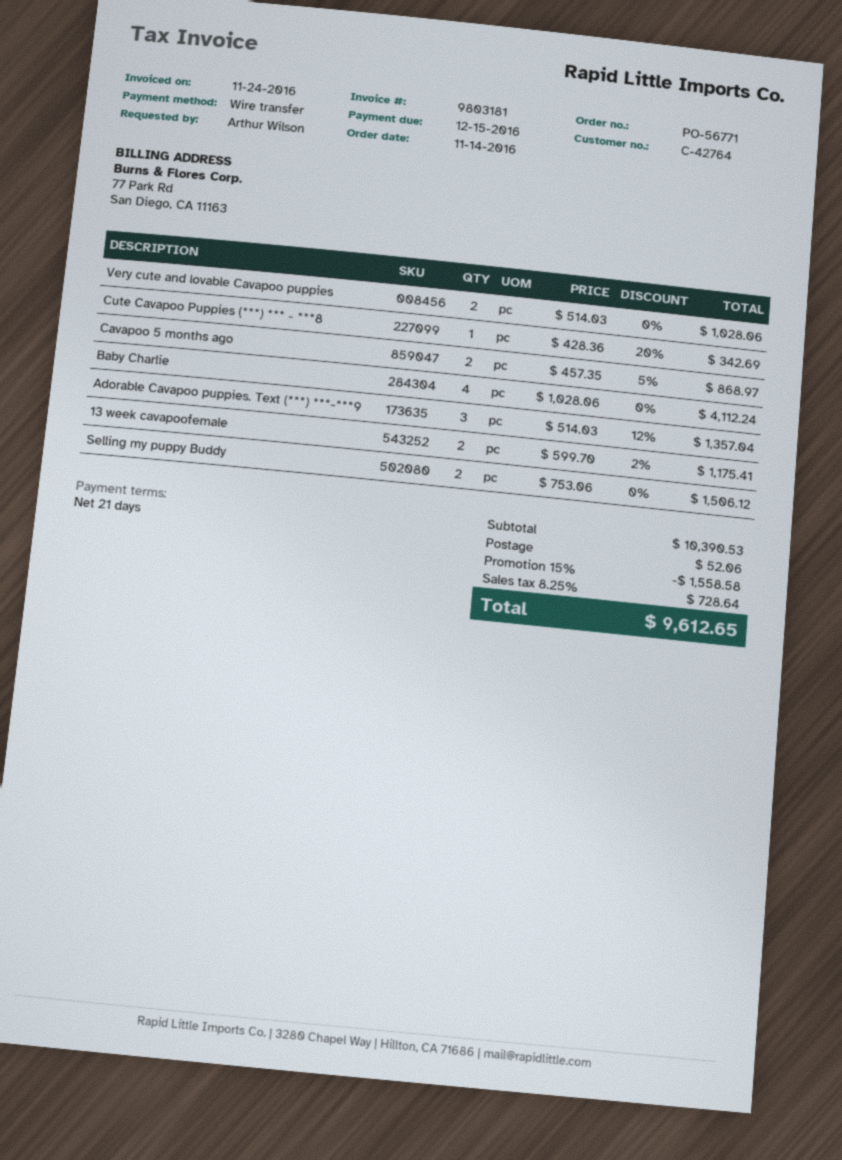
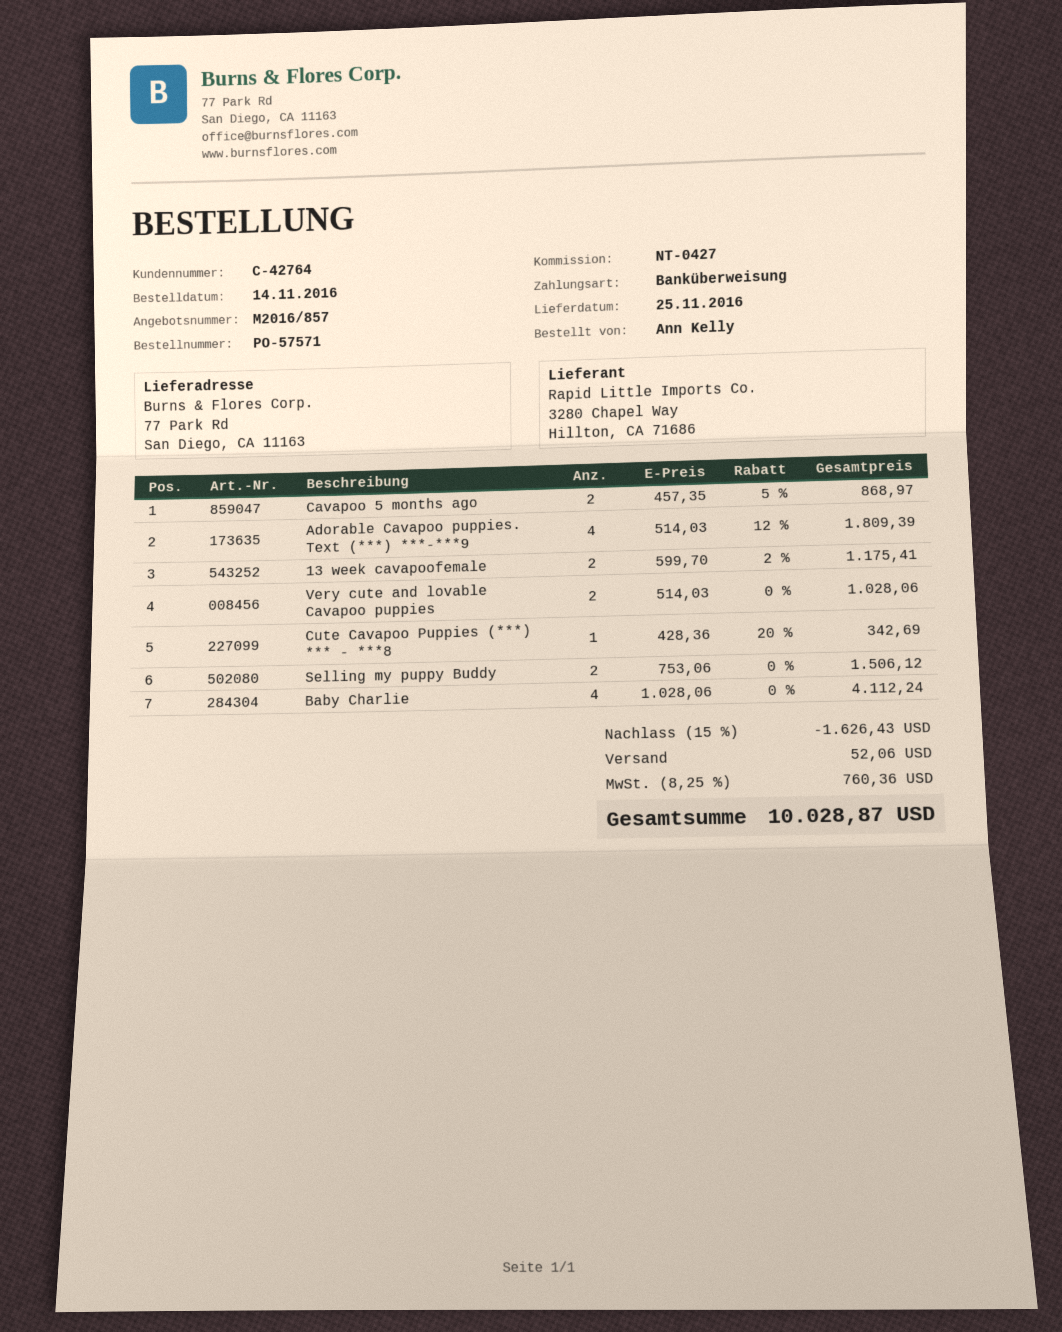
order number: PO-56771 -> PO-57571
ordered by: Arthur Wilson -> Ann Kelly
Adorable Cavapoo puppies. Text (***) ***-***9: 3 x 514.03 - 12% = 1357.04 -> 4 x 514.03 - 12% = 1809.39
discount: 15% = 1558.58 -> 15% = 1626.43
tax: 8.25% = 728.64 -> 8.25% = 760.36
total: 9612.65 -> 10028.87

